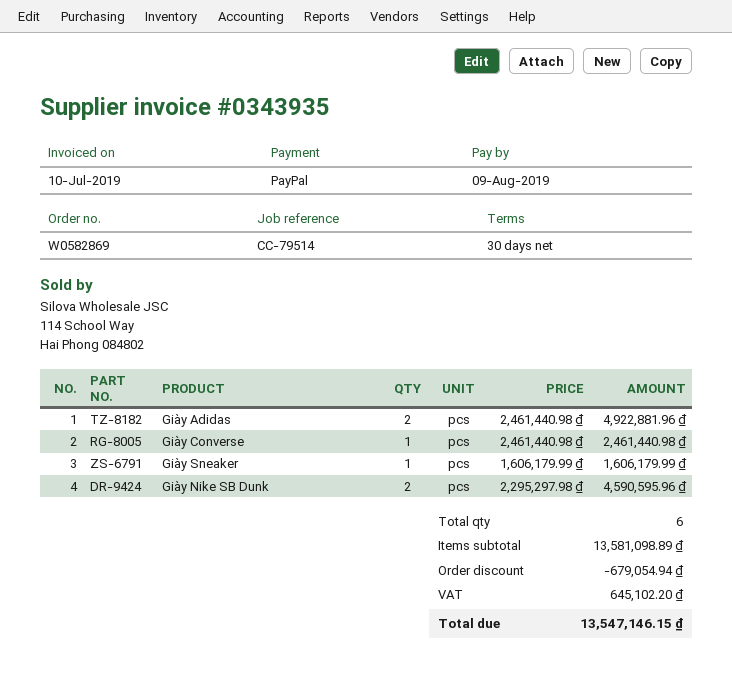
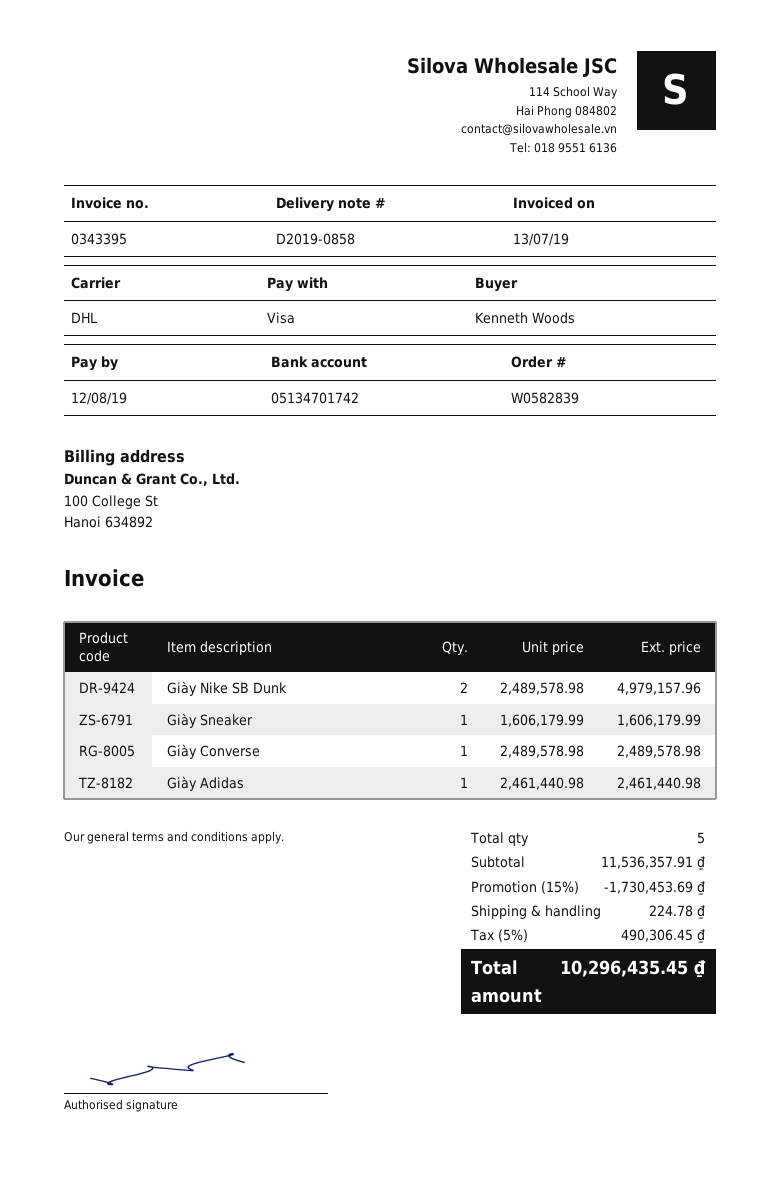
order number: W0582869 -> W0582839
invoice number: 0343935 -> 0343395
invoice date: 2019-07-10 -> 2019-07-13
due date: 2019-08-09 -> 2019-08-12
payment method: PayPal -> Visa
Giày Adidas: 2 x 2461440.98 = 4922881.96 -> 1 x 2461440.98 = 2461440.98
Giày Converse: 1 x 2461440.98 = 2461440.98 -> 1 x 2489578.98 = 2489578.98
Giày Nike SB Dunk: 2 x 2295297.98 = 4590595.96 -> 2 x 2489578.98 = 4979157.96
total quantity: 6 -> 5
subtotal: 13581098.89 -> 11536357.91
discount: 679054.94 -> 1730453.69
shipping: none -> 224.78
tax: 645102.20 -> 490306.45
total: 13547146.15 -> 10296435.45

